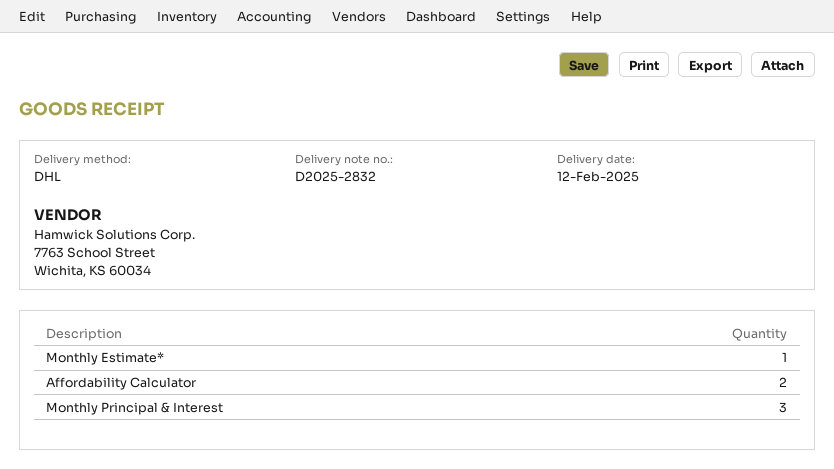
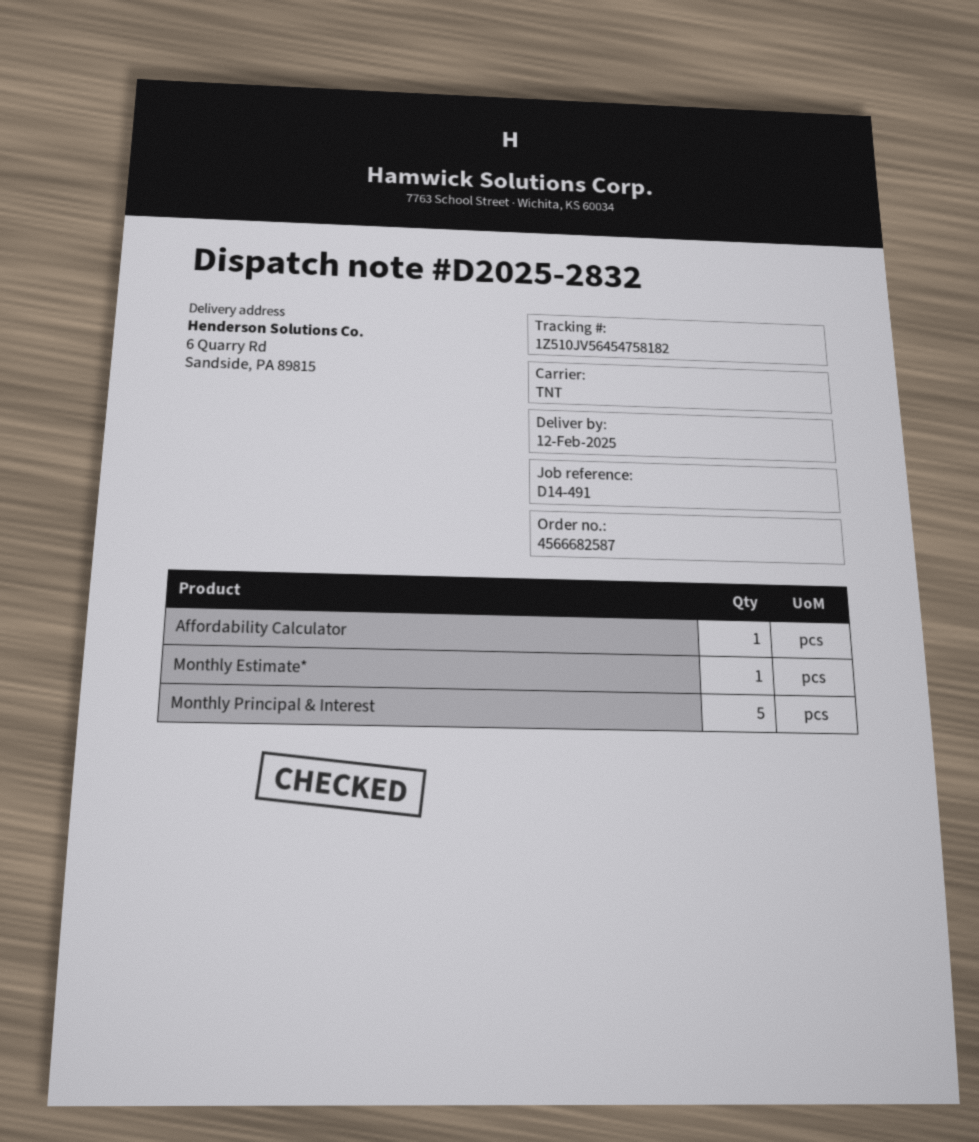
shipping method: DHL -> TNT
Affordability Calculator: 2 -> 1
Monthly Principal & Interest: 3 -> 5

